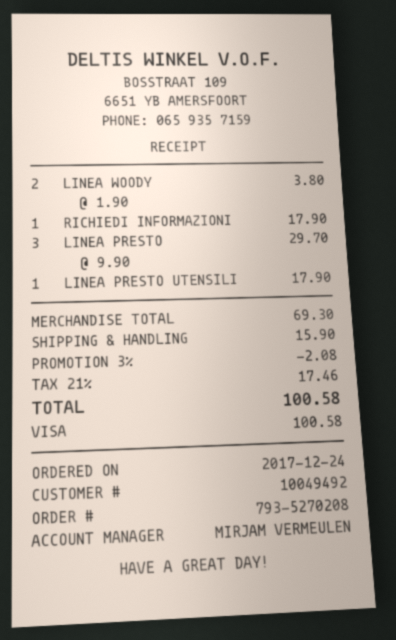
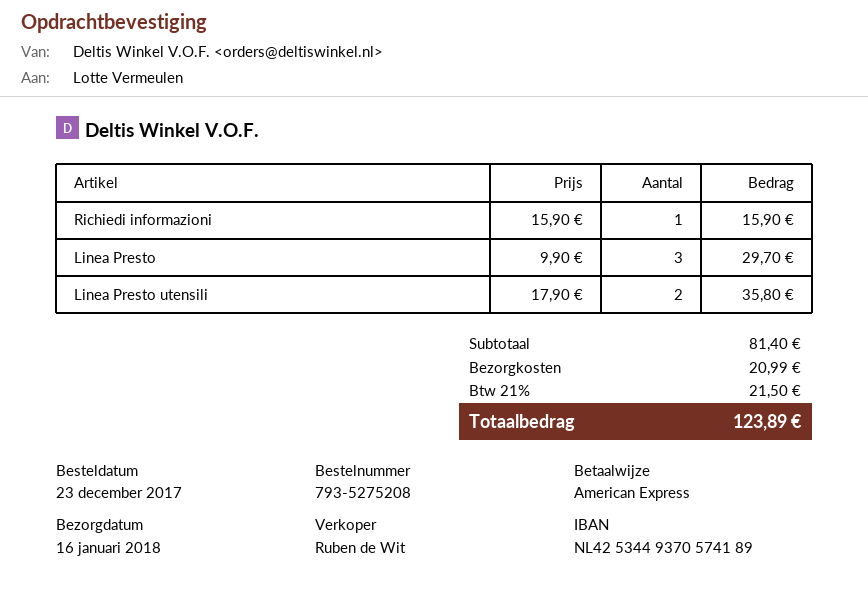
order number: 793-5270208 -> 793-5275208
order date: 2017-12-24 -> 2017-12-23
sales rep: MIRJAM VERMEULEN -> Ruben de Wit
payment method: Visa -> American Express
LINEA WOODY: 2 x 1.90 = 3.80 -> none
RICHIEDI INFORMAZIONI: 1 x 17.90 = 17.90 -> 1 x 15.90 = 15.90
LINEA PRESTO UTENSILI: 1 x 17.90 = 17.90 -> 2 x 17.90 = 35.80
subtotal: 69.30 -> 81.40
discount: 3% = 2.08 -> none
shipping: 15.90 -> 20.99
tax: 21% = 17.46 -> 21% = 21.50
total: 100.58 -> 123.89

